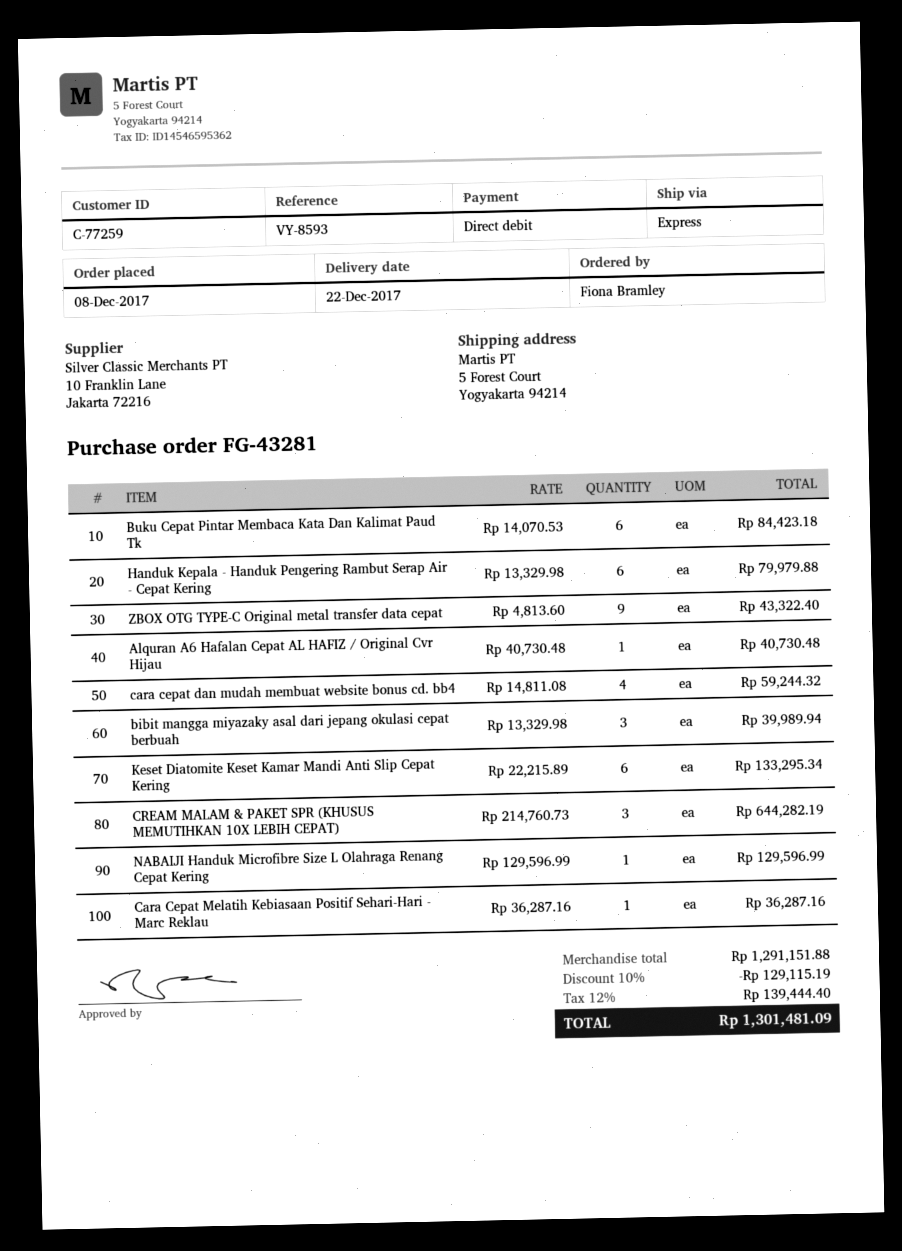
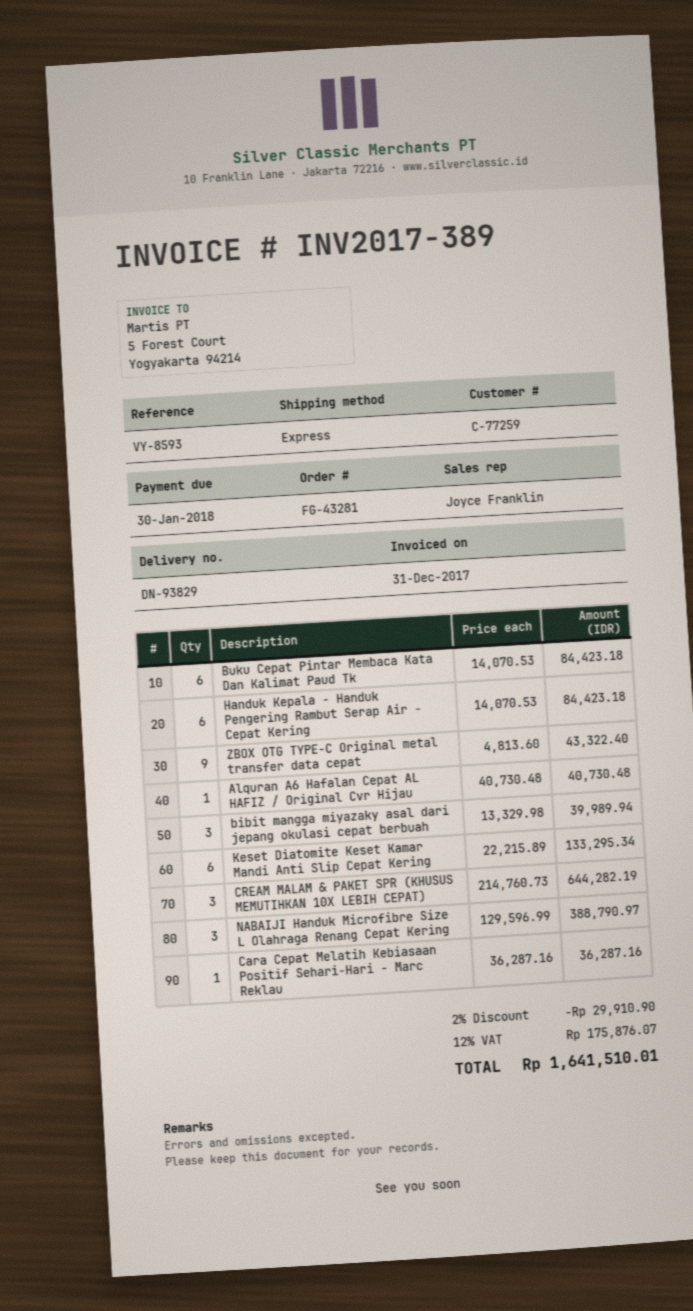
Handuk Kepala - Handuk Pengering Rambut Serap Air - Cepat Kering: 6 x 13329.98 = 79979.88 -> 6 x 14070.53 = 84423.18
cara cepat dan mudah membuat website bonus cd. bb4: 4 x 14811.08 = 59244.32 -> none
NABAIJI Handuk Microfibre Size L Olahraga Renang Cepat Kering: 1 x 129596.99 = 129596.99 -> 3 x 129596.99 = 388790.97
discount: 10% = 129115.19 -> 2% = 29910.90
tax: 12% = 139444.40 -> 12% = 175876.07
total: 1301481.09 -> 1641510.01

